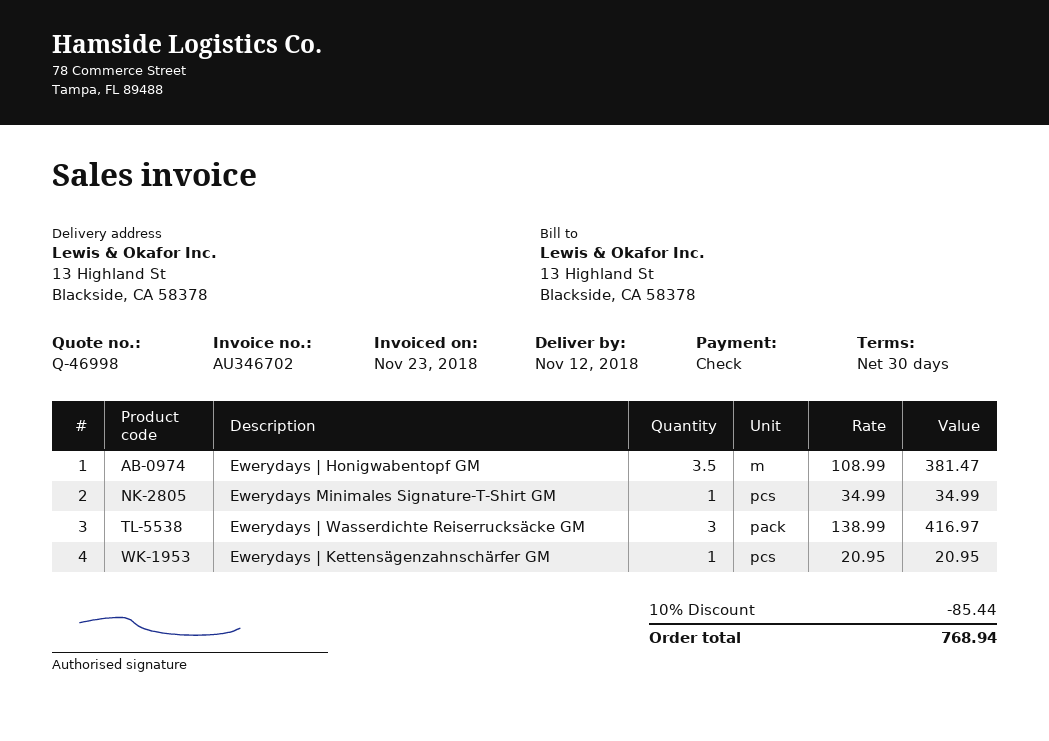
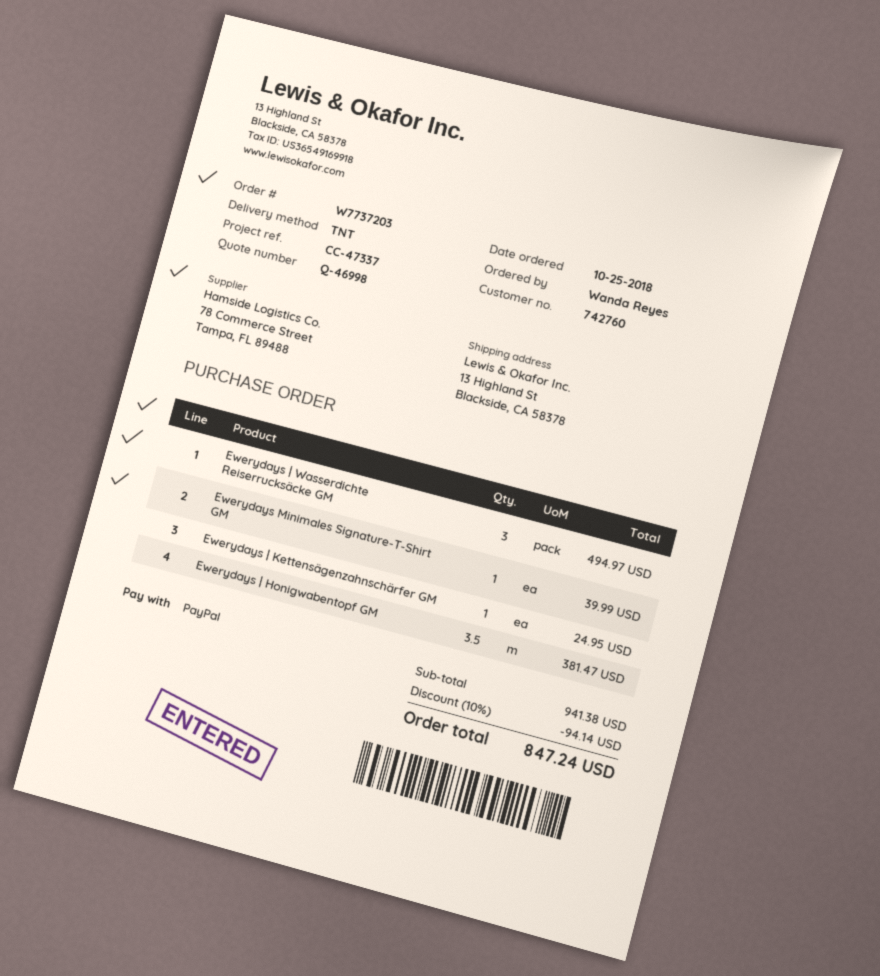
payment method: cheque -> PayPal
Ewerydays Minimales Signature-T-Shirt GM: 1 for 34.99 -> 1 for 39.99
Ewerydays | Wasserdichte Reiserrucksäcke GM: 3 for 416.97 -> 3 for 494.97
Ewerydays | Kettensägenzahnschärfer GM: 1 for 20.95 -> 1 for 24.95
discount: 10% = 85.44 -> 10% = 94.14
total: 768.94 -> 847.24

